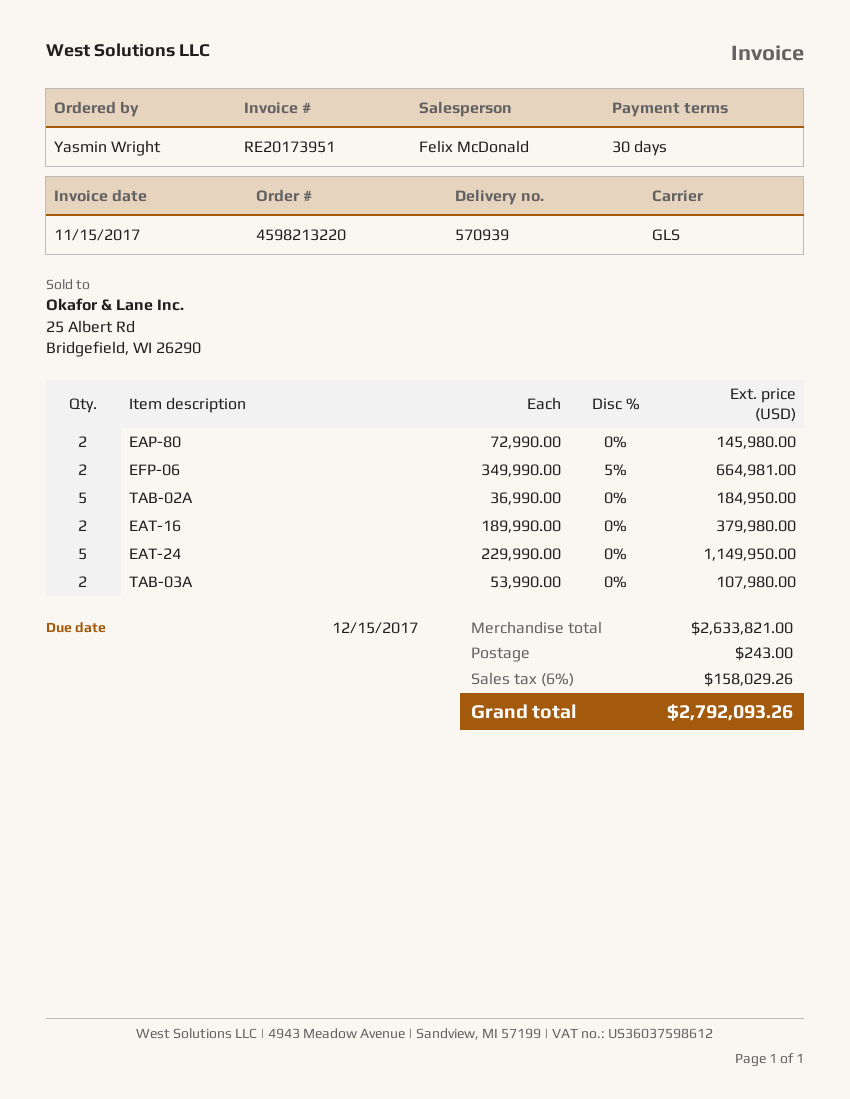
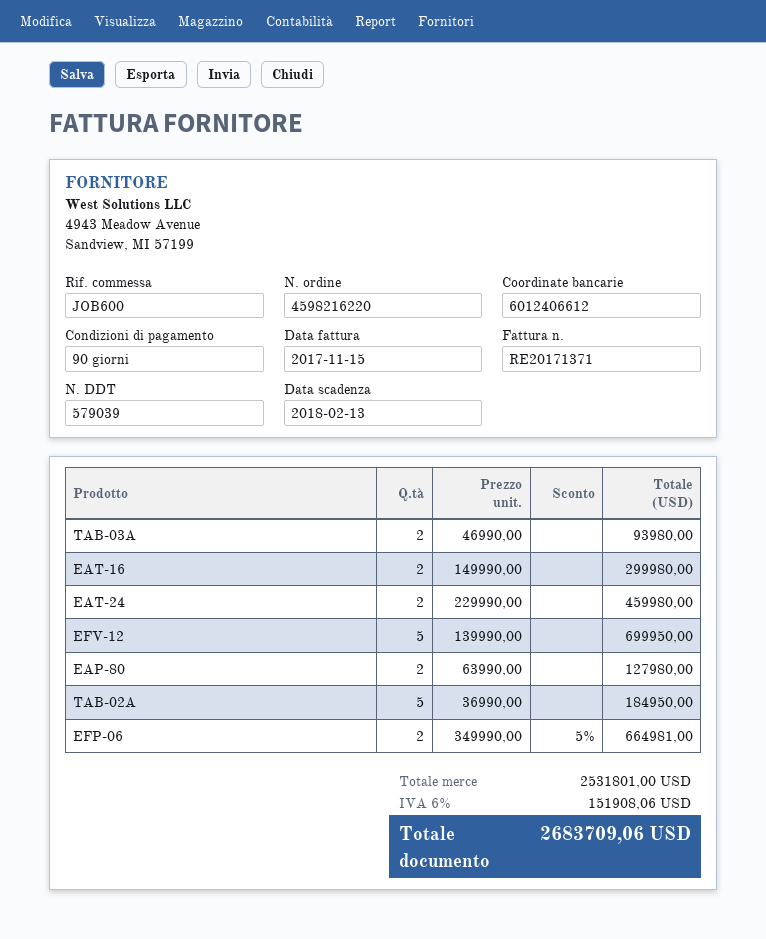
order number: 4598213220 -> 4598216220
delivery note number: 570939 -> 579039
invoice number: RE20173951 -> RE20171371
payment terms: 30 days -> 90 days
due date: 2017-12-15 -> 2018-02-13
EAP-80: 2 x 72990.00 = 145980.00 -> 2 x 63990.00 = 127980.00
EAT-16: 2 x 189990.00 = 379980.00 -> 2 x 149990.00 = 299980.00
EAT-24: 5 x 229990.00 = 1149950.00 -> 2 x 229990.00 = 459980.00
TAB-03A: 2 x 53990.00 = 107980.00 -> 2 x 46990.00 = 93980.00
EFV-12: none -> 5 x 139990.00 = 699950.00
subtotal: 2633821.00 -> 2531801.00
shipping: 243.00 -> none
tax: 6% = 158029.26 -> 6% = 151908.06
total: 2792093.26 -> 2683709.06

